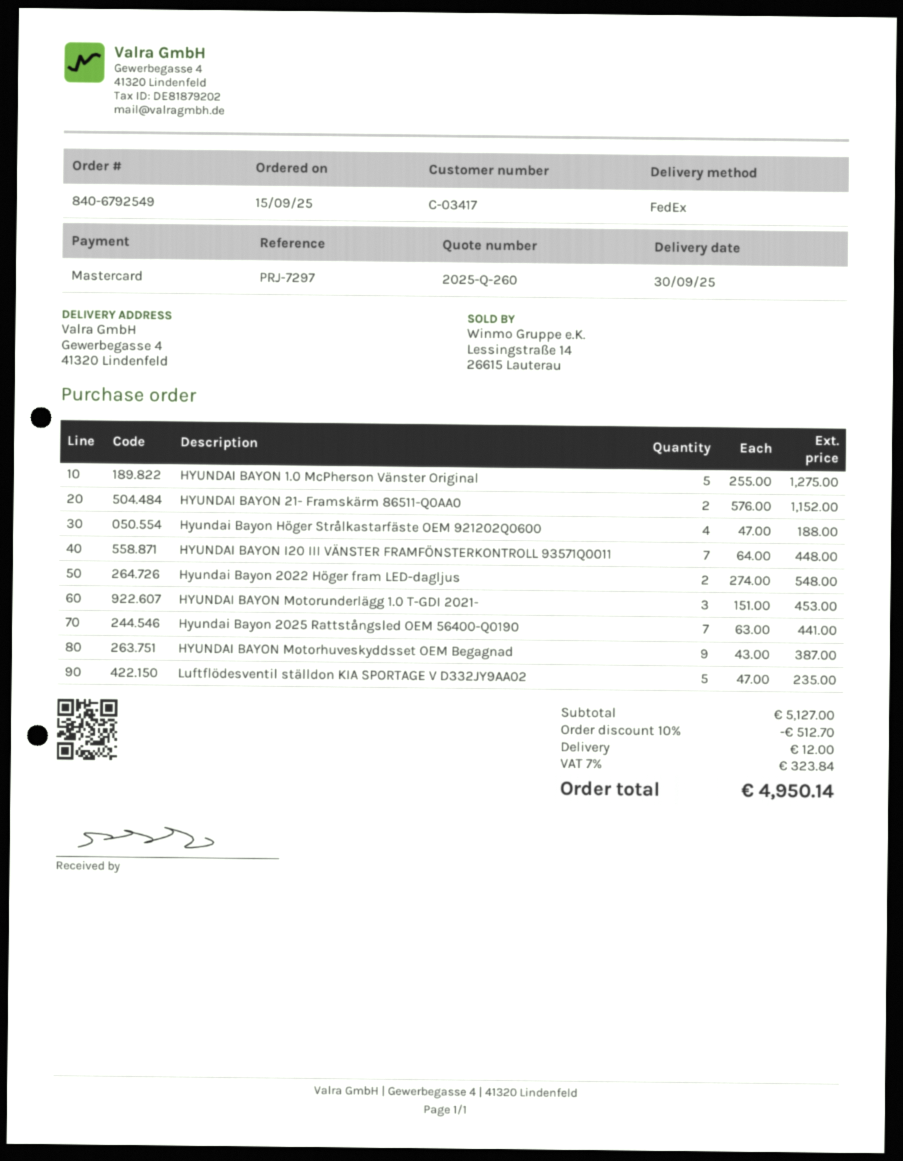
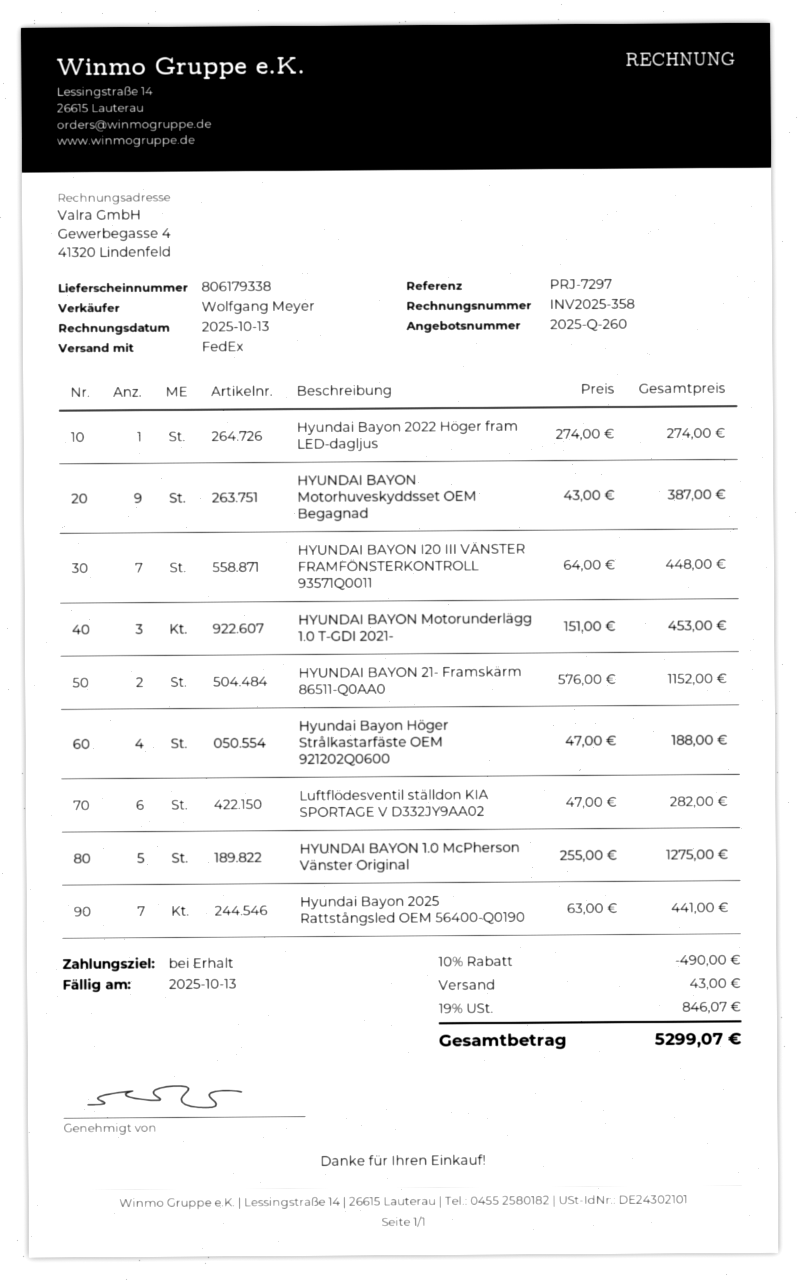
Hyundai Bayon 2022 Höger fram LED-dagljus: 2 x 274.00 = 548.00 -> 1 x 274.00 = 274.00
Luftflödesventil ställdon KIA SPORTAGE V D332JY9AA02: 5 x 47.00 = 235.00 -> 6 x 47.00 = 282.00
discount: 10% = 512.70 -> 10% = 490.00
shipping: 12.00 -> 43.00
tax: 7% = 323.84 -> 19% = 846.07
total: 4950.14 -> 5299.07

